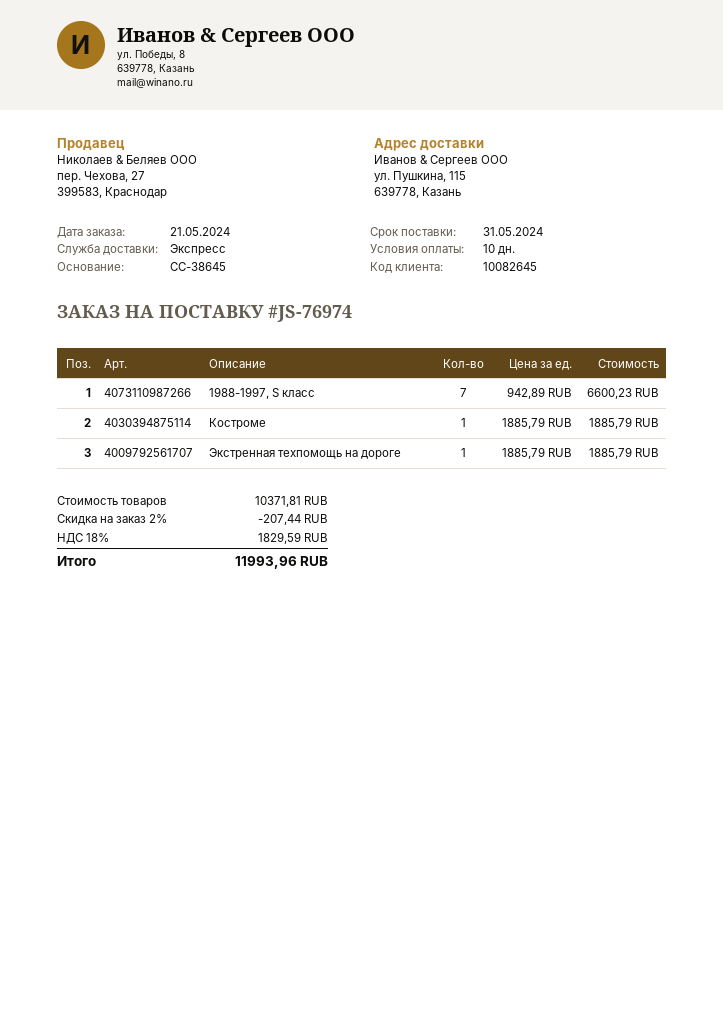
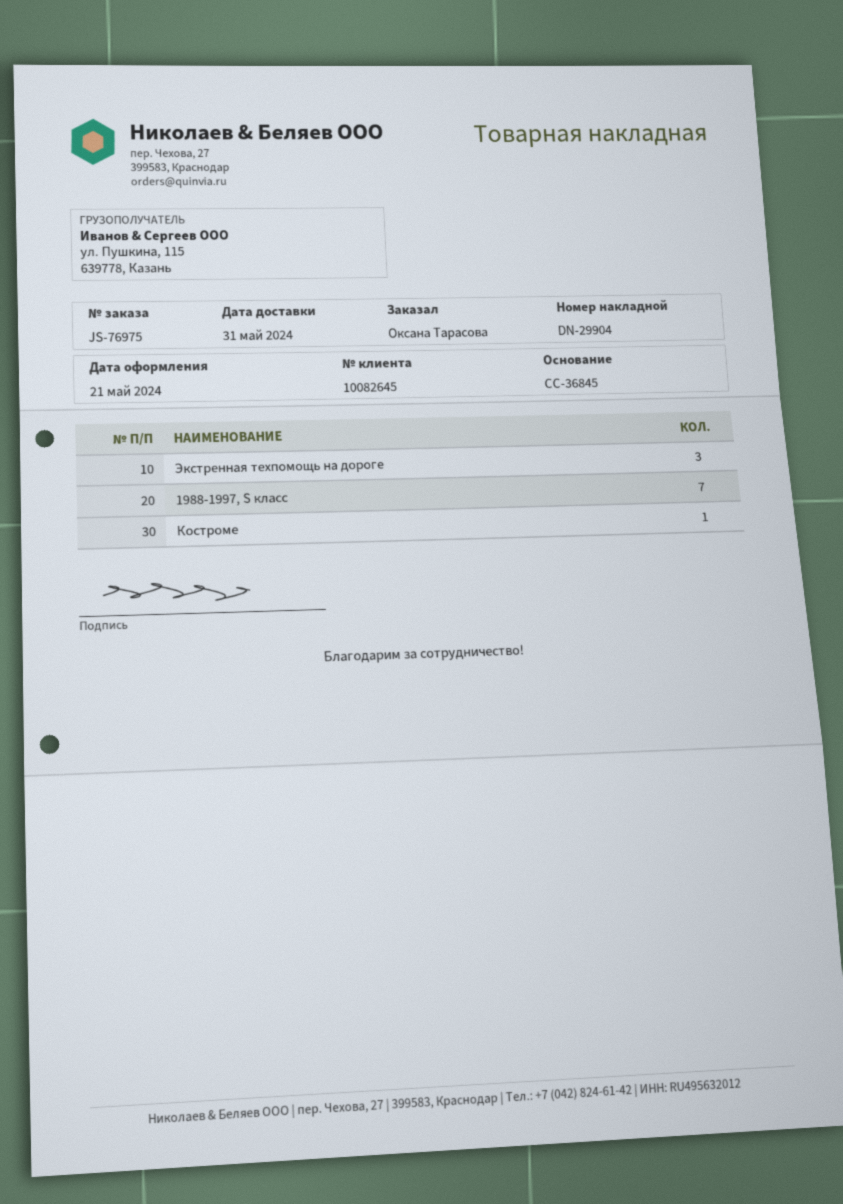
order number: JS-76974 -> JS-76975
reference: CC-38645 -> CC-36845
Экстренная техпомощь на дороге: 1 -> 3

